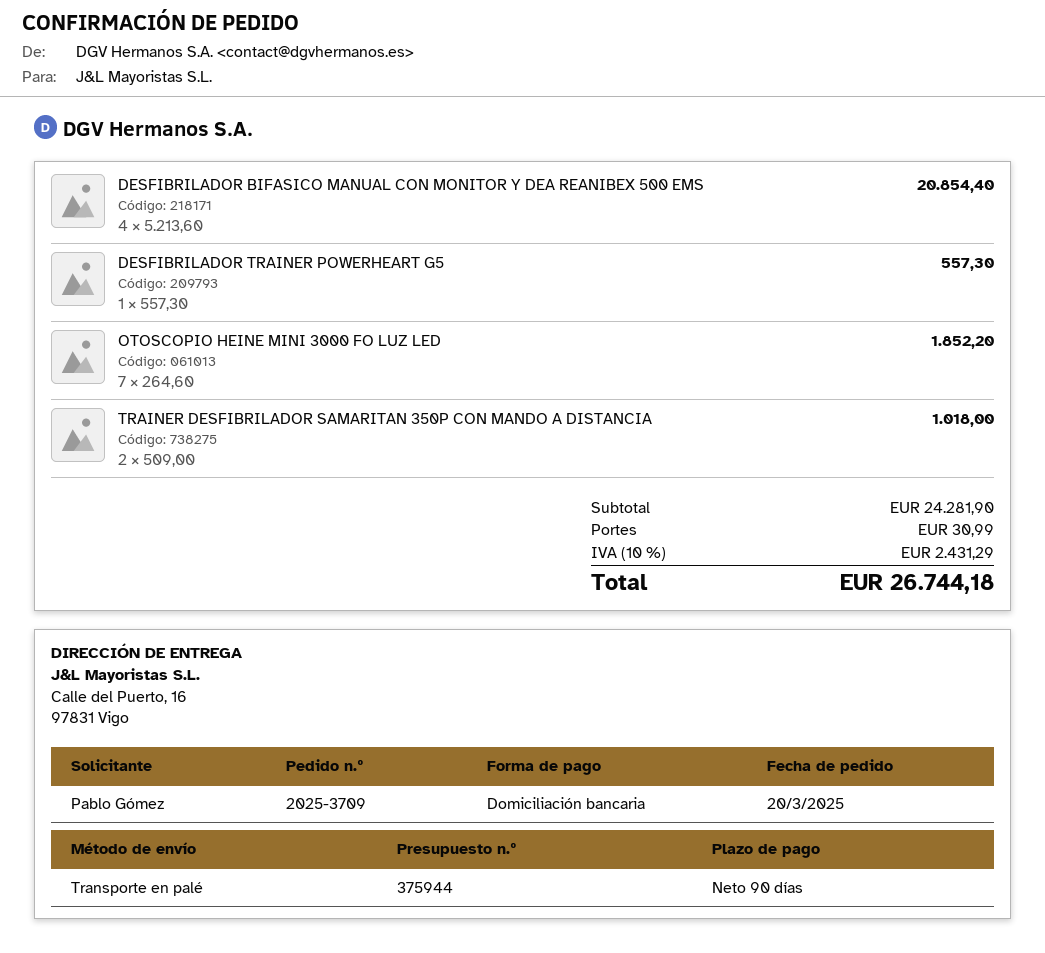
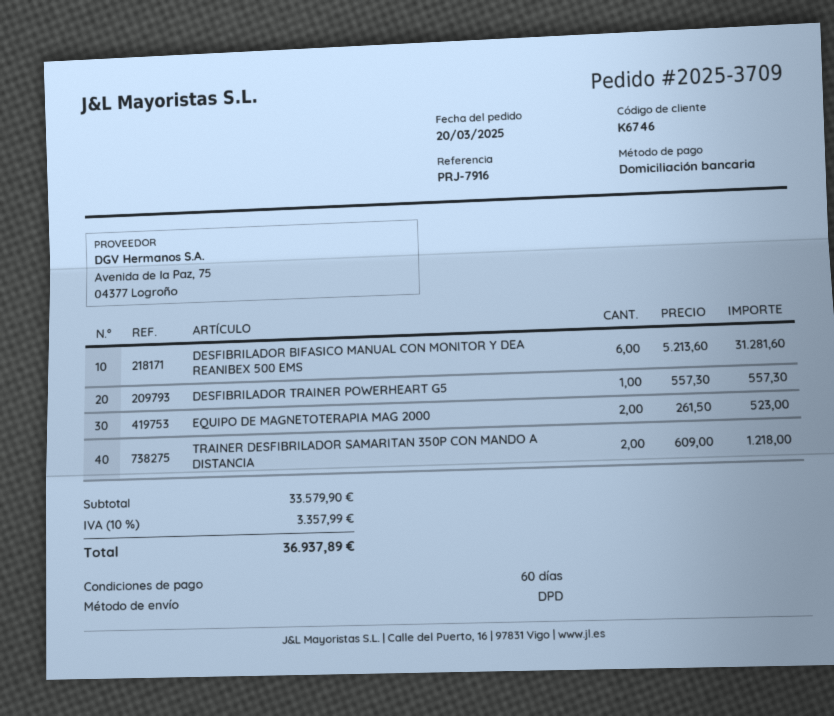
payment terms: 90 days -> 60 days
shipping method: pallet freight -> DPD
DESFIBRILADOR BIFASICO MANUAL CON MONITOR Y DEA REANIBEX 500 EMS: 4 x 5213.60 = 20854.40 -> 6 x 5213.60 = 31281.60
OTOSCOPIO HEINE MINI 3000 FO LUZ LED: 7 x 264.60 = 1852.20 -> none
TRAINER DESFIBRILADOR SAMARITAN 350P CON MANDO A DISTANCIA: 2 x 509.00 = 1018.00 -> 2 x 609.00 = 1218.00
EQUIPO DE MAGNETOTERAPIA MAG 2000: none -> 2 x 261.50 = 523.00
subtotal: 24281.90 -> 33579.90
shipping: 30.99 -> none
tax: 10% = 2431.29 -> 10% = 3357.99
total: 26744.18 -> 36937.89

